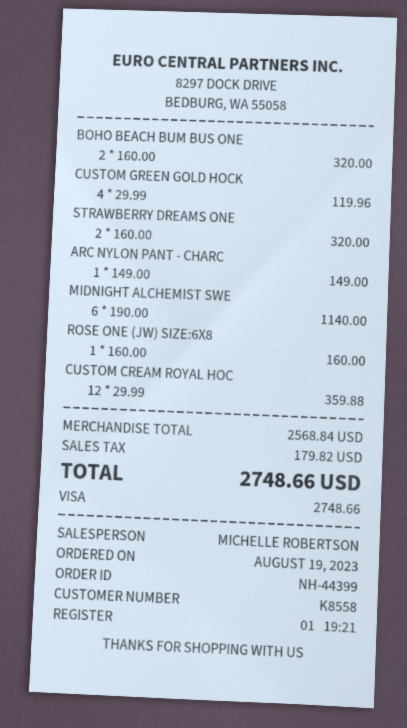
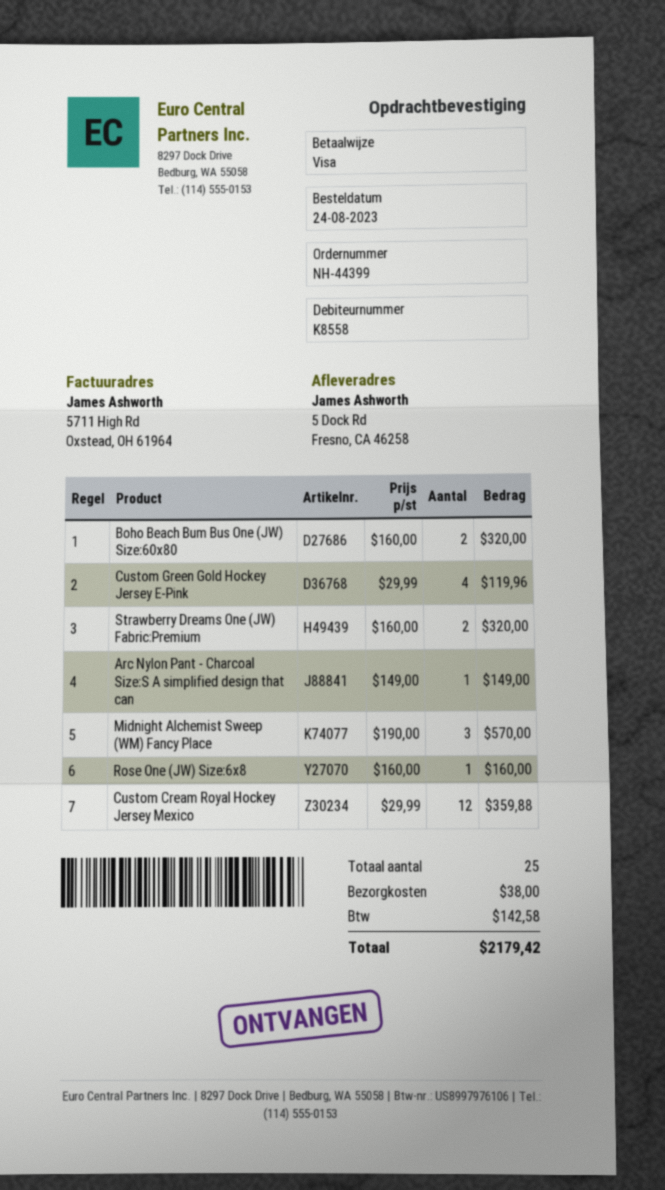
order date: 2023-08-19 -> 2023-08-24
MIDNIGHT ALCHEMIST SWE: 6 x 190.00 = 1140.00 -> 3 x 190.00 = 570.00
shipping: none -> 38.00
tax: 179.82 -> 142.58
total: 2748.66 -> 2179.42

